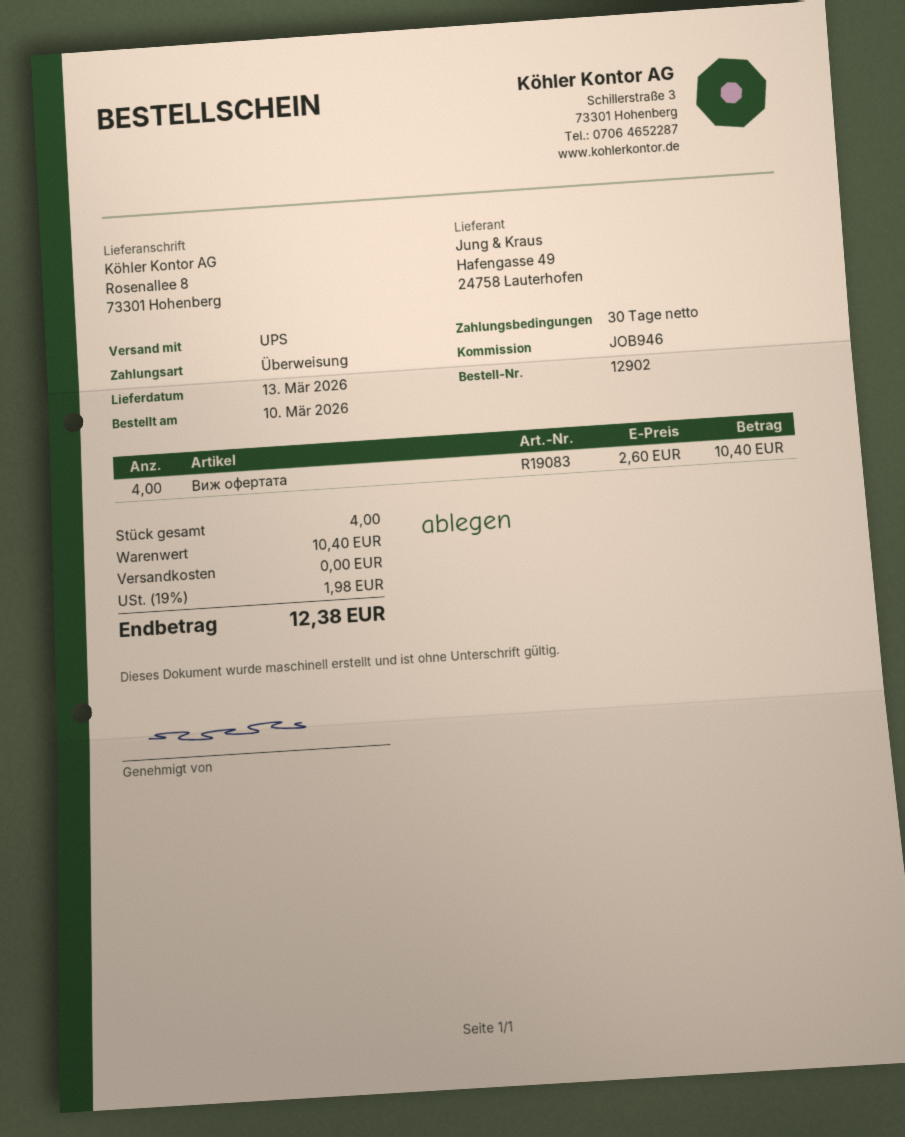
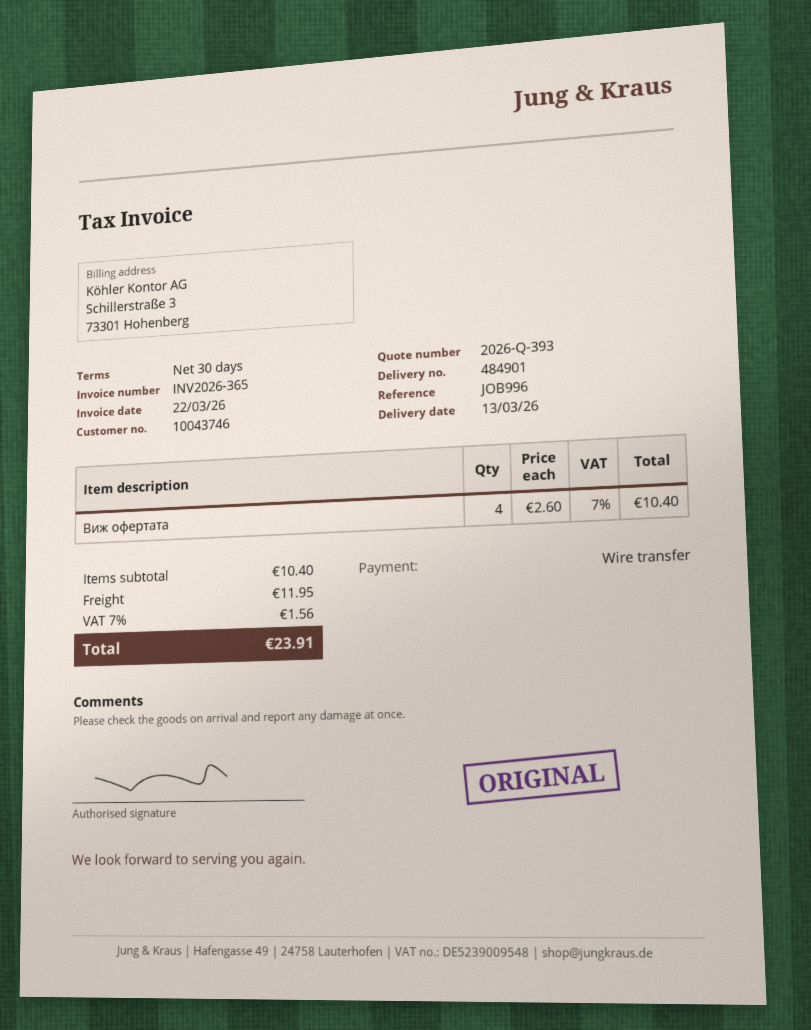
reference: JOB946 -> JOB996
shipping: 0.00 -> 11.95
tax: 19% = 1.98 -> 7% = 1.56
total: 12.38 -> 23.91

